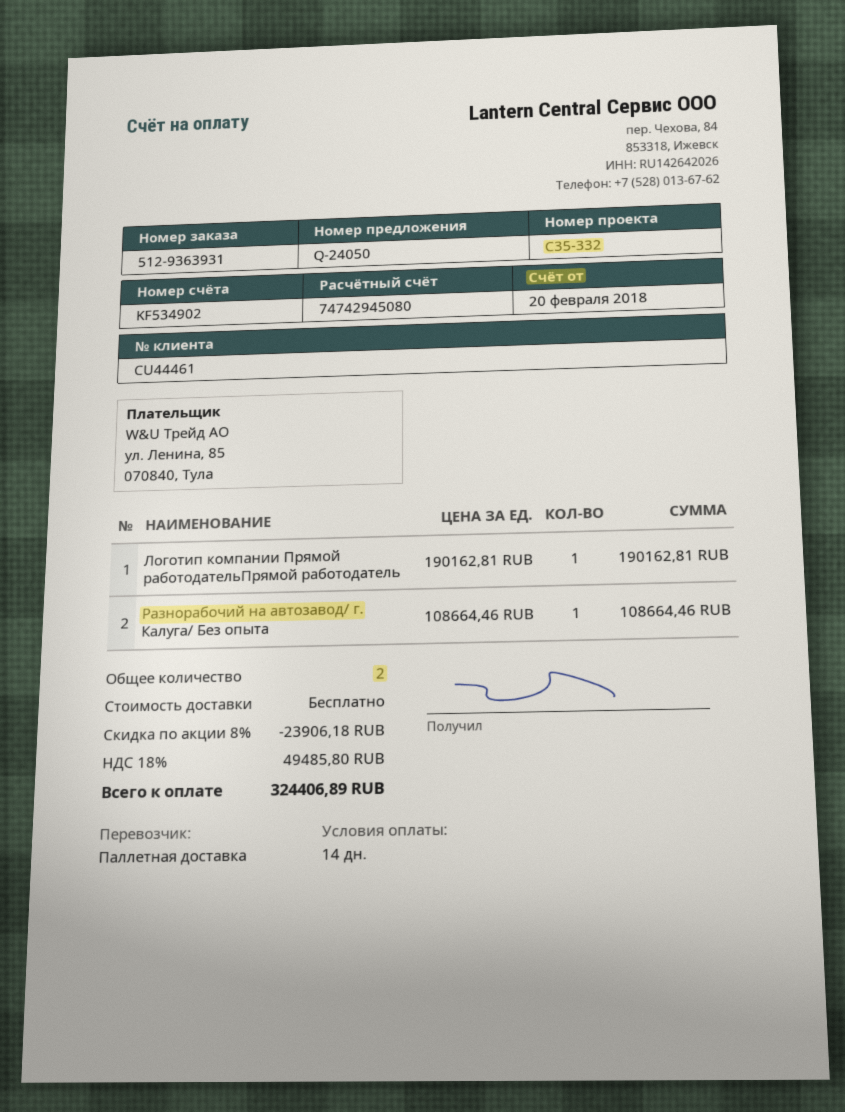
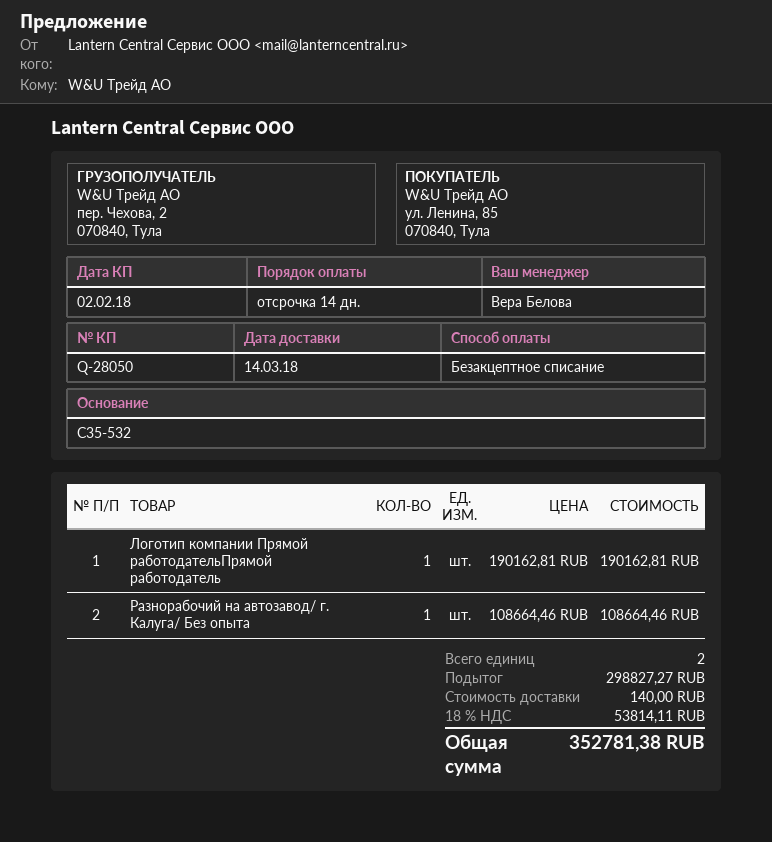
quote number: Q-24050 -> Q-28050
reference: C35-332 -> C35-532
discount: 8% = 23906.18 -> none
shipping: 0.00 -> 140.00
tax: 18% = 49485.80 -> 18% = 53814.11
total: 324406.89 -> 352781.38

